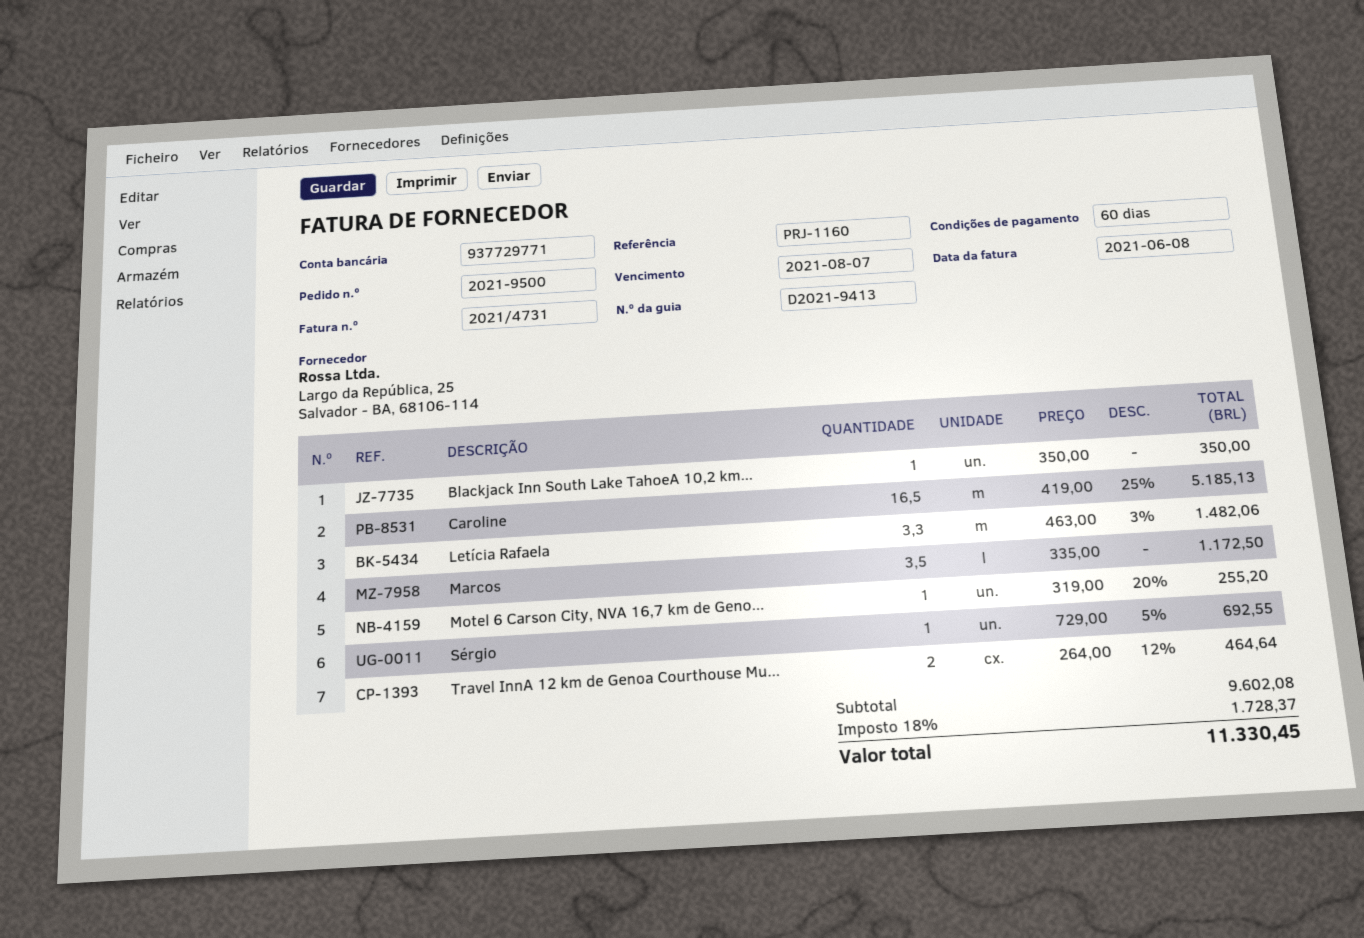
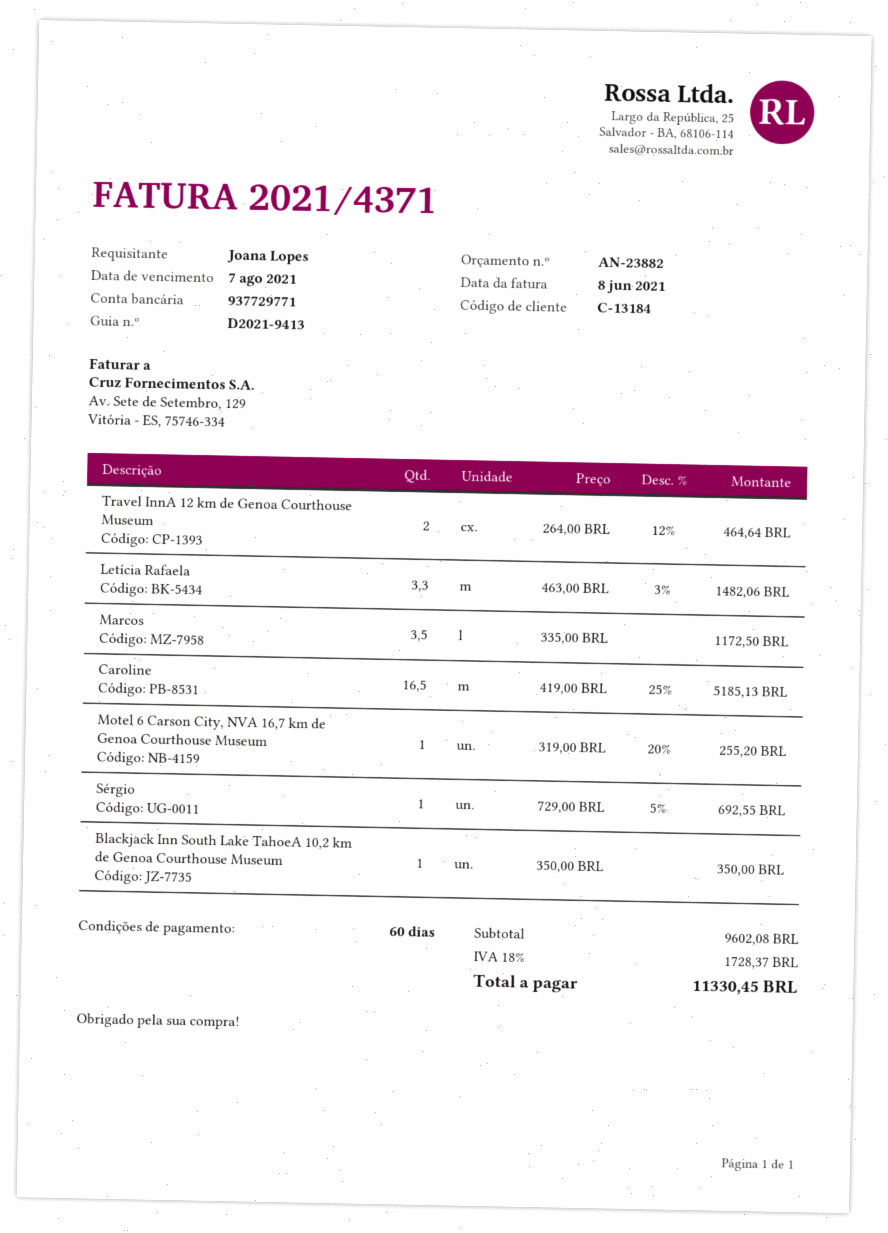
invoice number: 2021/4731 -> 2021/4371

